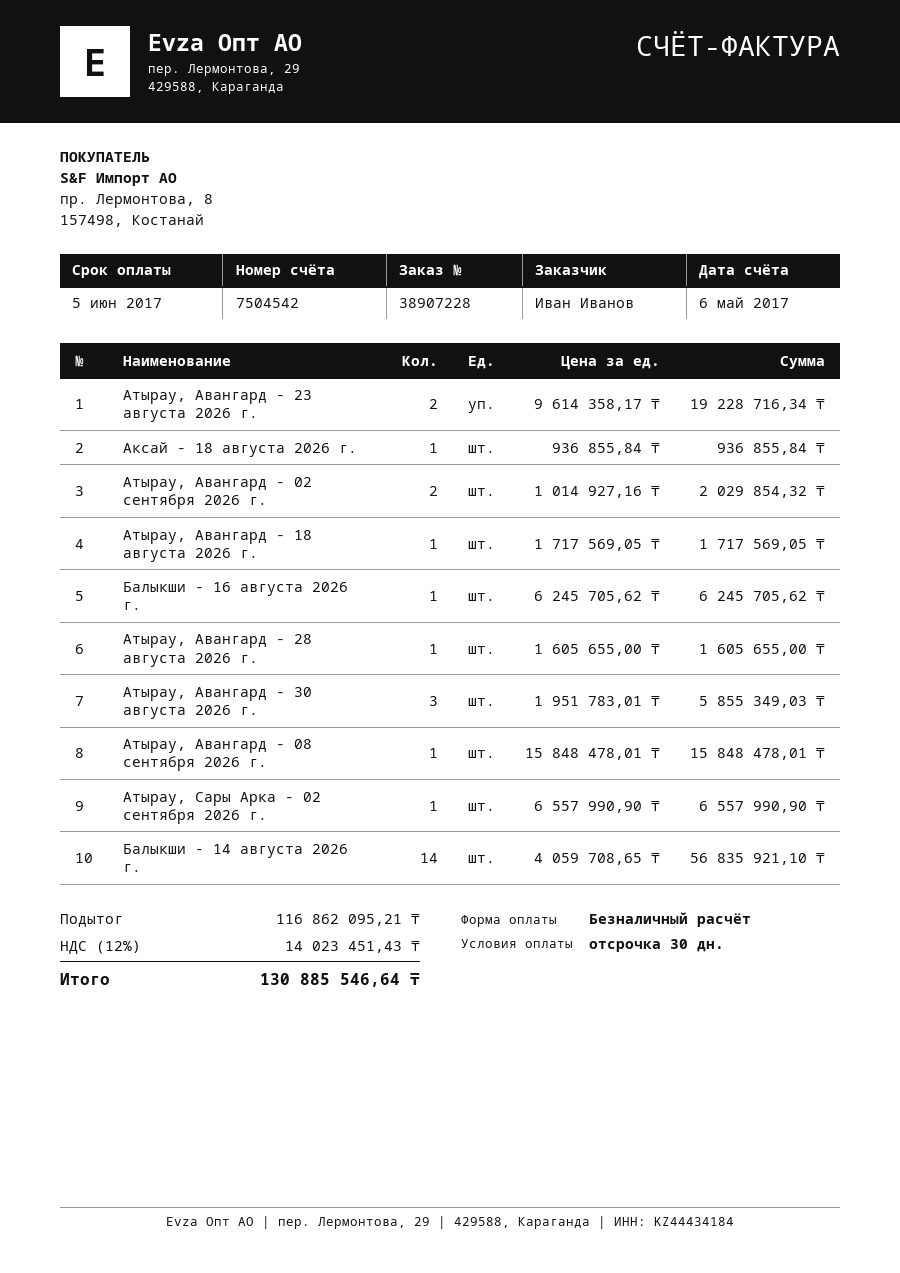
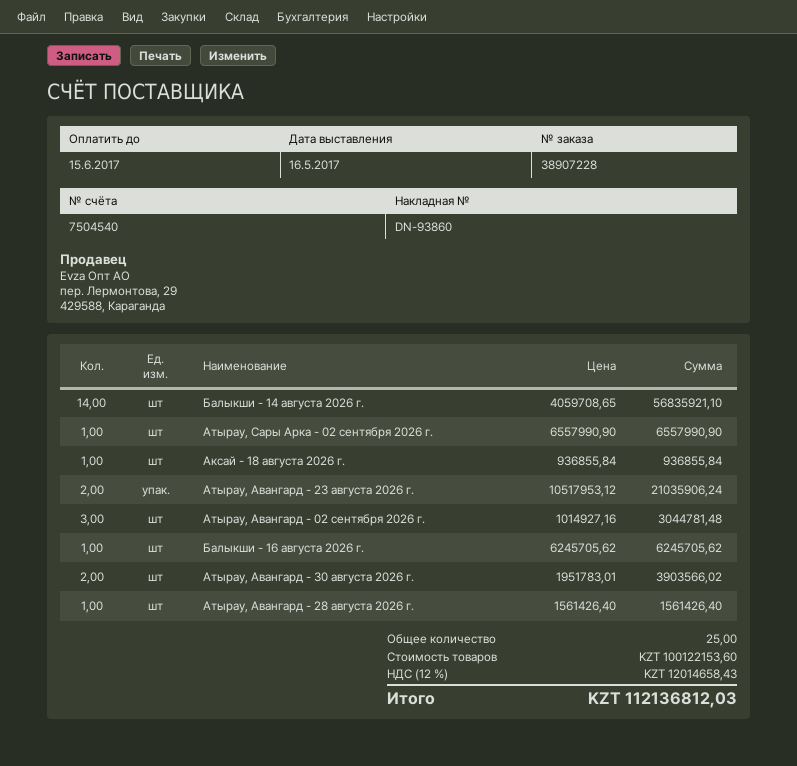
invoice number: 7504542 -> 7504540
invoice date: 2017-05-06 -> 2017-05-16
due date: 2017-06-05 -> 2017-06-15
Атырау, Авангард - 23 августа 2026 г.: 2 x 9614358.17 = 19228716.34 -> 2 x 10517953.12 = 21035906.24
Атырау, Авангард - 02 сентября 2026 г.: 2 x 1014927.16 = 2029854.32 -> 3 x 1014927.16 = 3044781.48
Атырау, Авангард - 18 августа 2026 г.: 1 x 1717569.05 = 1717569.05 -> none
Атырау, Авангард - 28 августа 2026 г.: 1 x 1605655.00 = 1605655.00 -> 1 x 1561426.40 = 1561426.40
Атырау, Авангард - 30 августа 2026 г.: 3 x 1951783.01 = 5855349.03 -> 2 x 1951783.01 = 3903566.02
Атырау, Авангард - 08 сентября 2026 г.: 1 x 15848478.01 = 15848478.01 -> none
subtotal: 116862095.21 -> 100122153.60
tax: 12% = 14023451.43 -> 12% = 12014658.43
total: 130885546.64 -> 112136812.03

